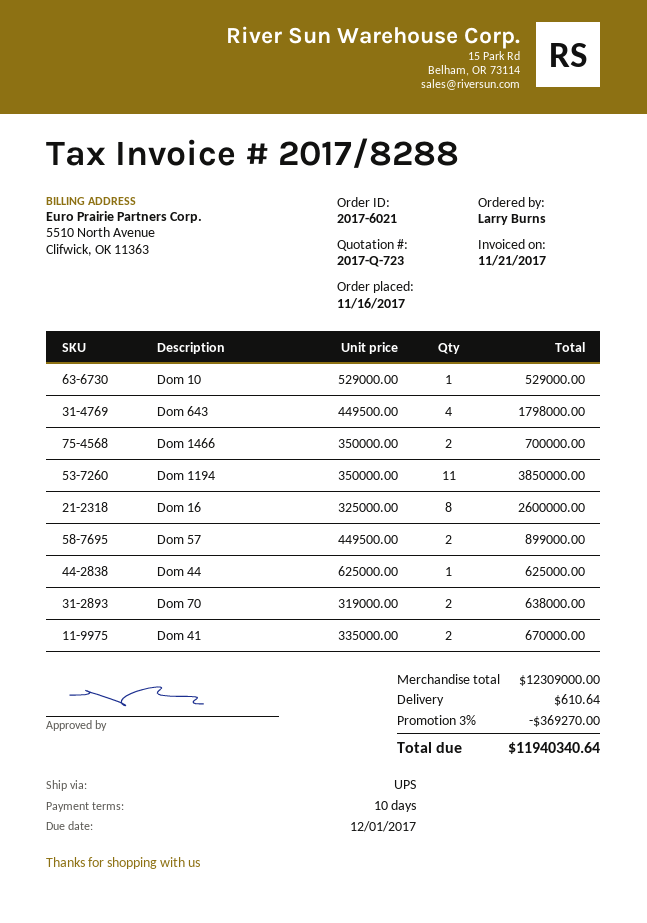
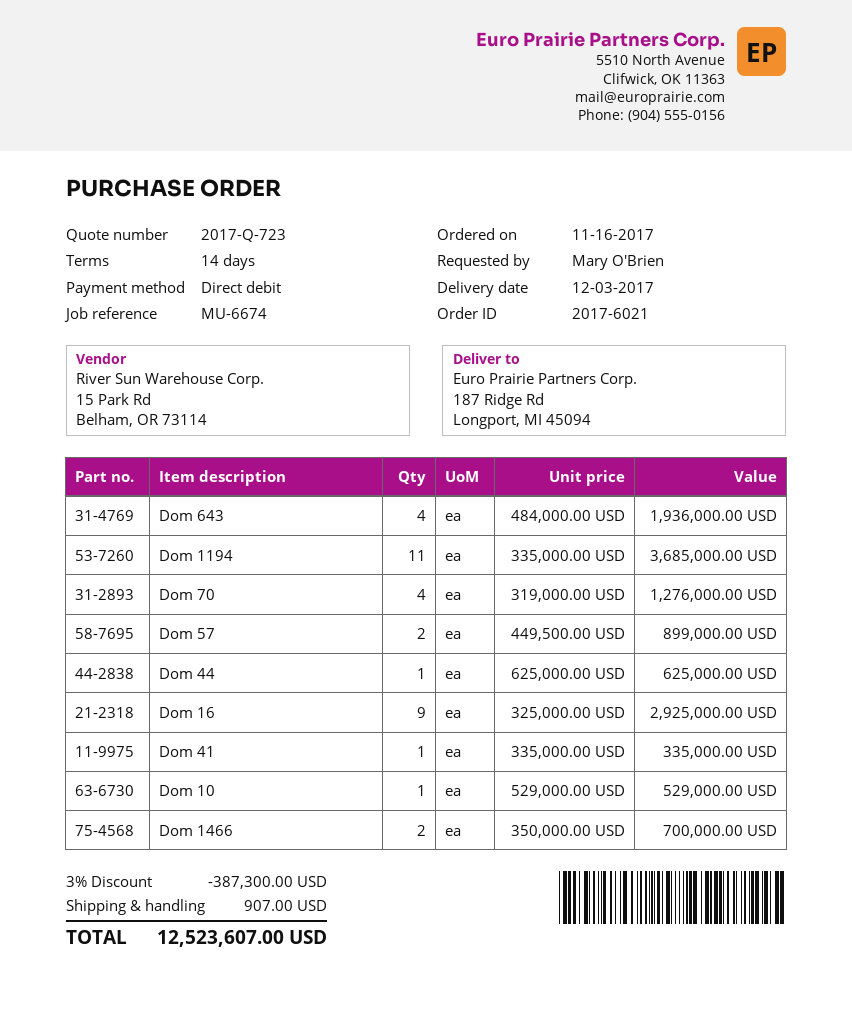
payment terms: 10 days -> 14 days
ordered by: Larry Burns -> Mary O'Brien
Dom 643: 4 x 449500.00 = 1798000.00 -> 4 x 484000.00 = 1936000.00
Dom 1194: 11 x 350000.00 = 3850000.00 -> 11 x 335000.00 = 3685000.00
Dom 16: 8 x 325000.00 = 2600000.00 -> 9 x 325000.00 = 2925000.00
Dom 70: 2 x 319000.00 = 638000.00 -> 4 x 319000.00 = 1276000.00
Dom 41: 2 x 335000.00 = 670000.00 -> 1 x 335000.00 = 335000.00
discount: 3% = 369270.00 -> 3% = 387300.00
shipping: 610.64 -> 907.00
total: 11940340.64 -> 12523607.00

